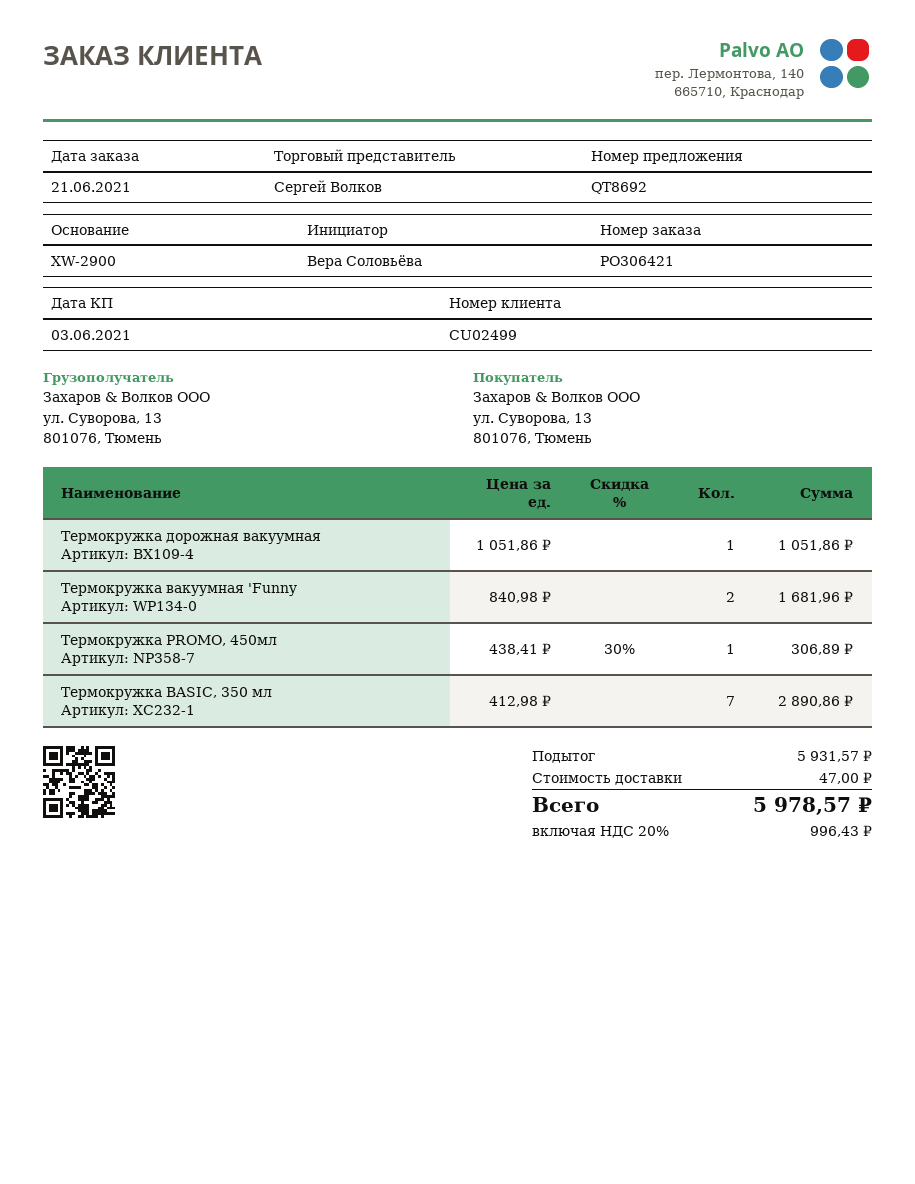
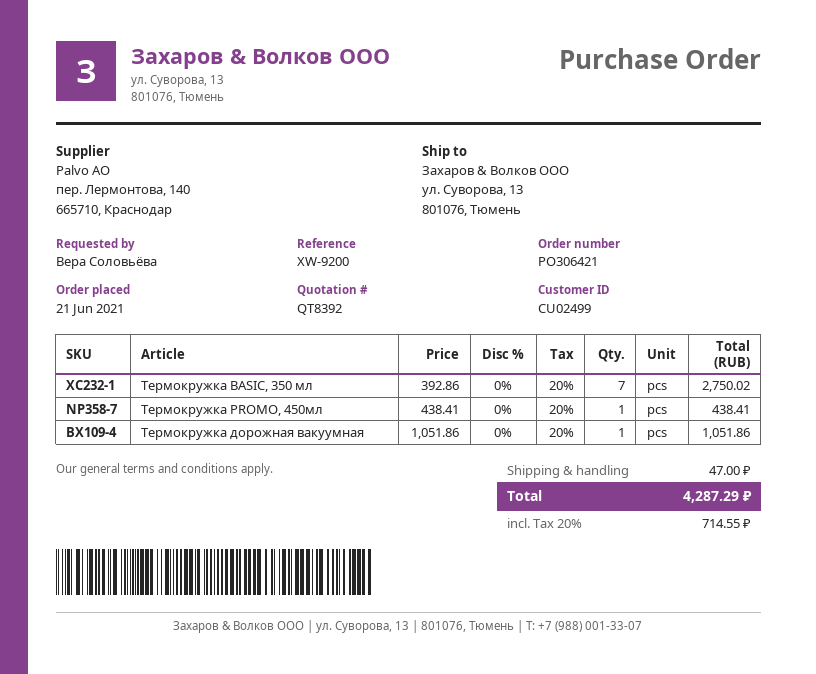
quote number: QT8692 -> QT8392
reference: XW-2900 -> XW-9200
Термокружка вакуумная 'Funny: 2 x 840.98 = 1681.96 -> none
Термокружка PROMO, 450мл: 1 x 438.41 - 30% = 306.89 -> 1 x 438.41 = 438.41
Термокружка BASIC, 350 мл: 7 x 412.98 = 2890.86 -> 7 x 392.86 = 2750.02
tax: 20% = 996.43 -> 20% = 714.55
total: 5978.57 -> 4287.29

